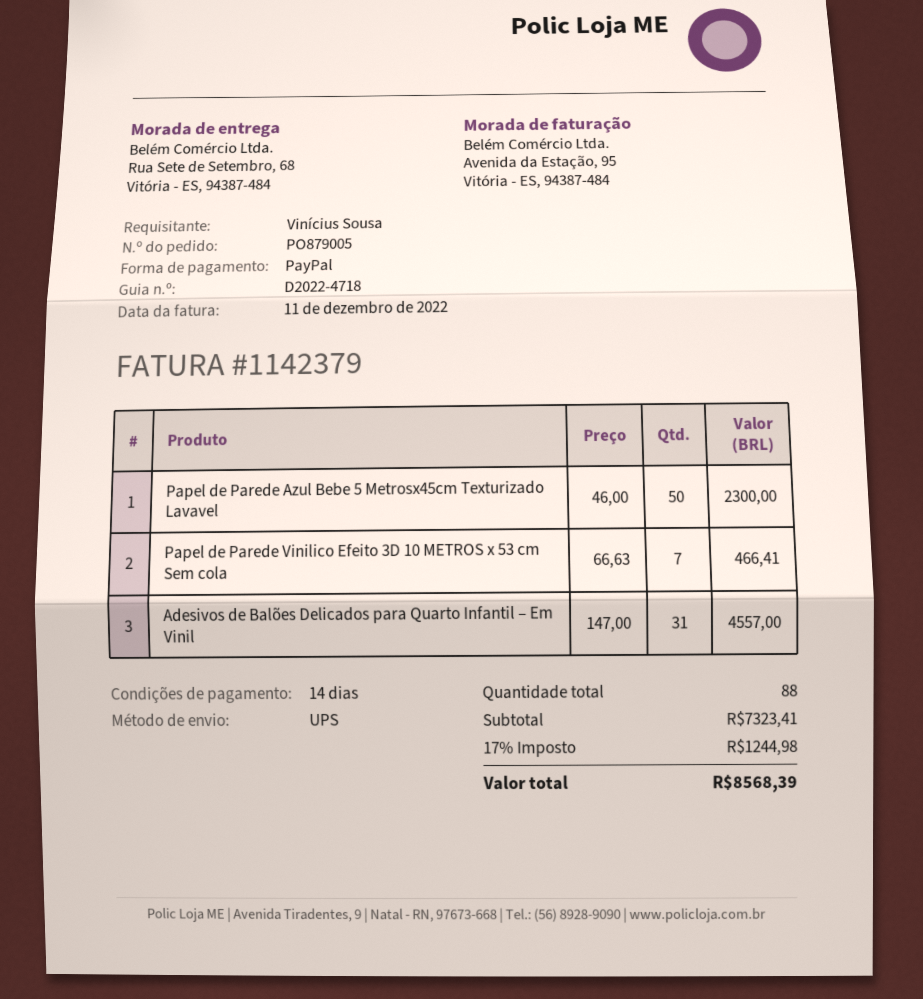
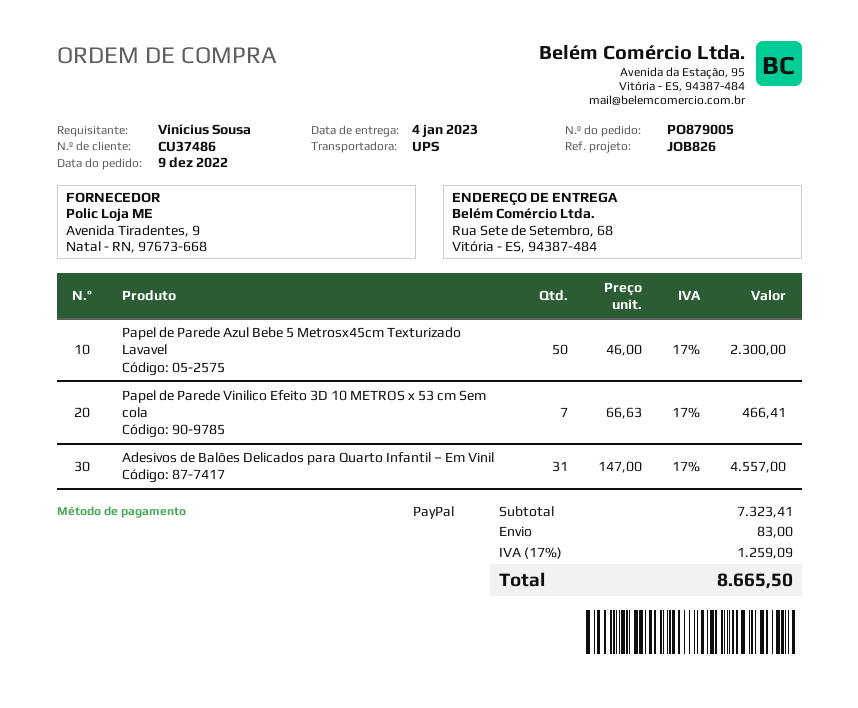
shipping: none -> 83.00
tax: 17% = 1244.98 -> 17% = 1259.09
total: 8568.39 -> 8665.50

